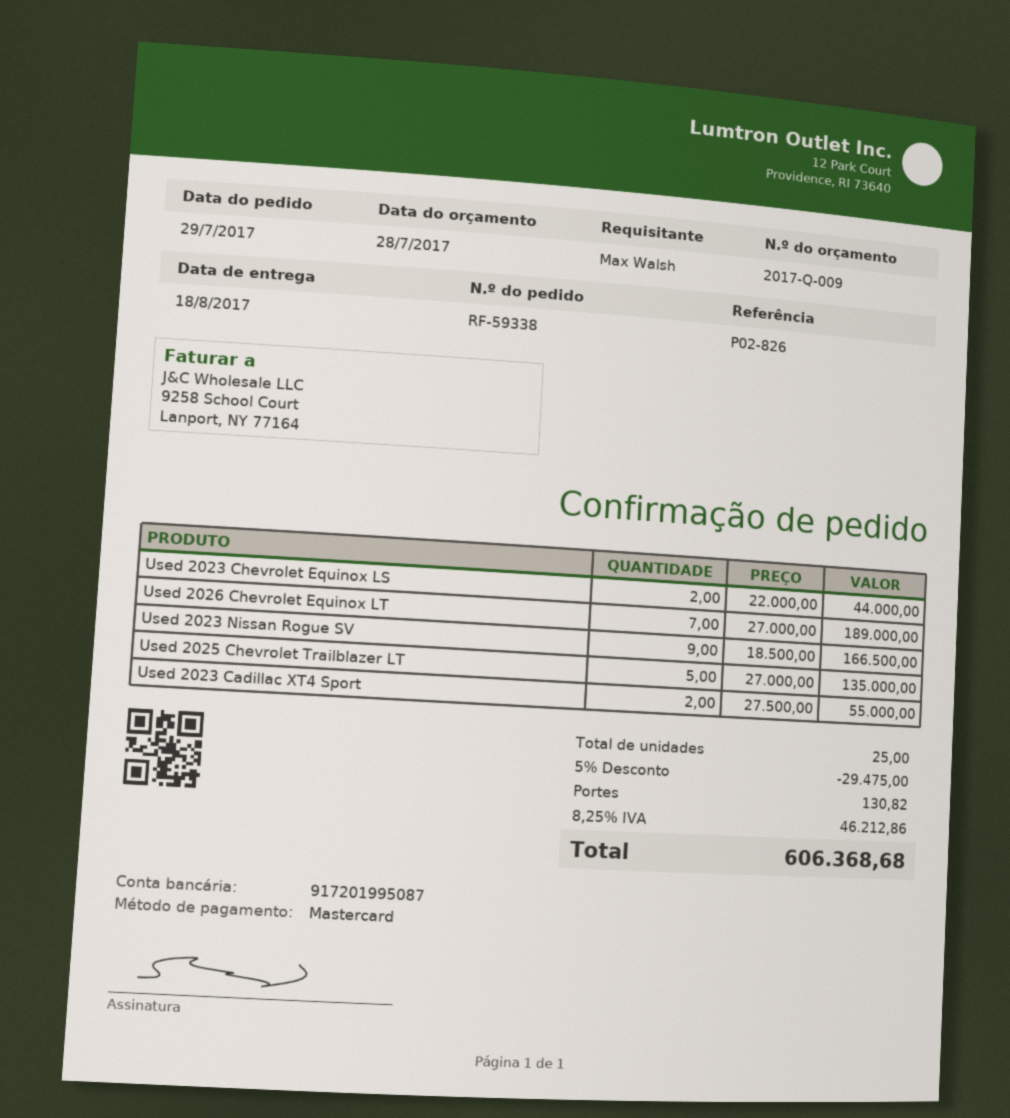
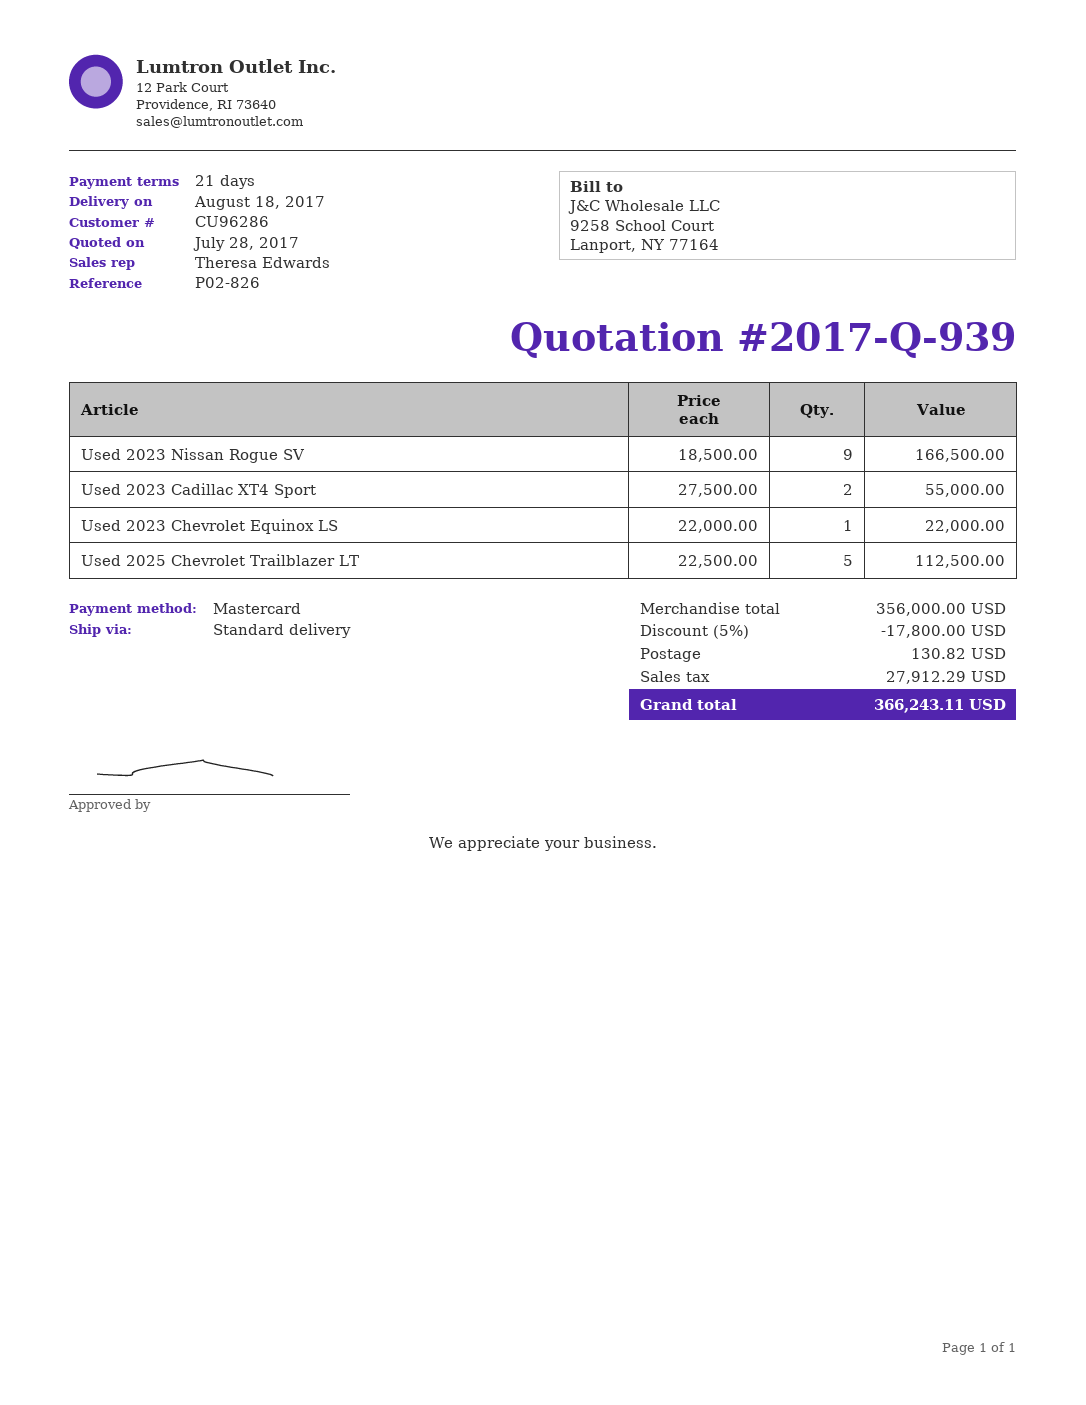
quote number: 2017-Q-009 -> 2017-Q-939
Used 2023 Chevrolet Equinox LS: 2 x 22000.00 = 44000.00 -> 1 x 22000.00 = 22000.00
Used 2026 Chevrolet Equinox LT: 7 x 27000.00 = 189000.00 -> none
Used 2025 Chevrolet Trailblazer LT: 5 x 27000.00 = 135000.00 -> 5 x 22500.00 = 112500.00
discount: 5% = 29475.00 -> 5% = 17800.00
tax: 46212.86 -> 27912.29
total: 606368.68 -> 366243.11

